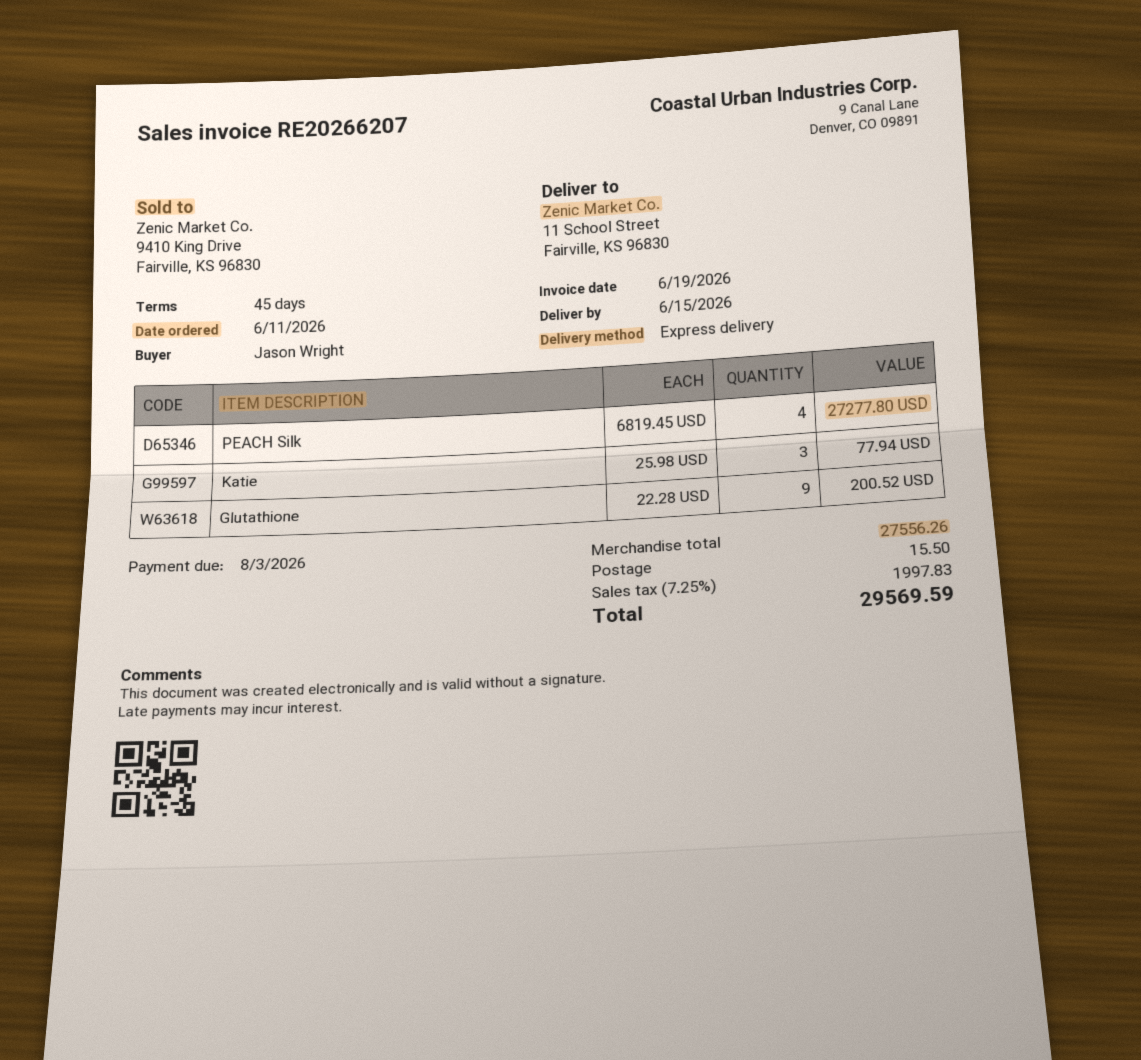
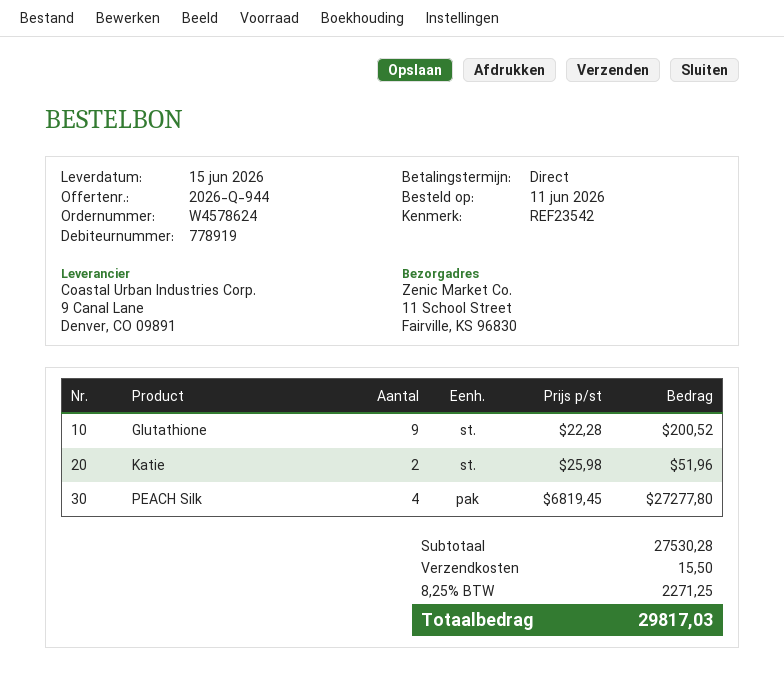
payment terms: 45 days -> on receipt
Katie: 3 x 25.98 = 77.94 -> 2 x 25.98 = 51.96
subtotal: 27556.26 -> 27530.28
tax: 7.25% = 1997.83 -> 8.25% = 2271.25
total: 29569.59 -> 29817.03

